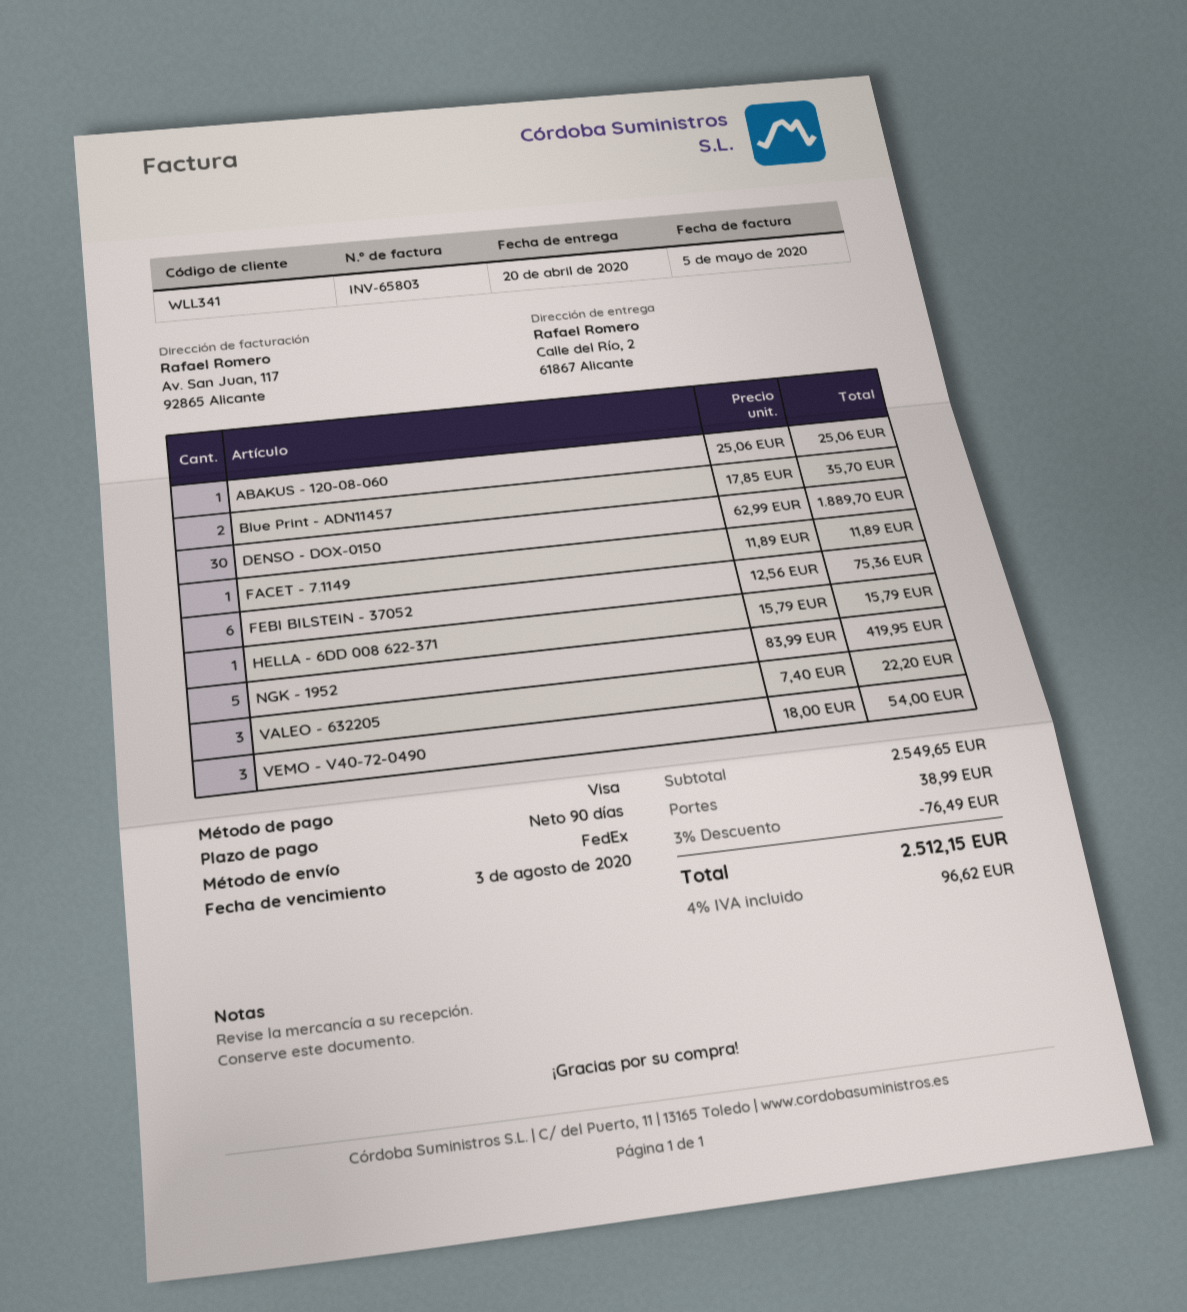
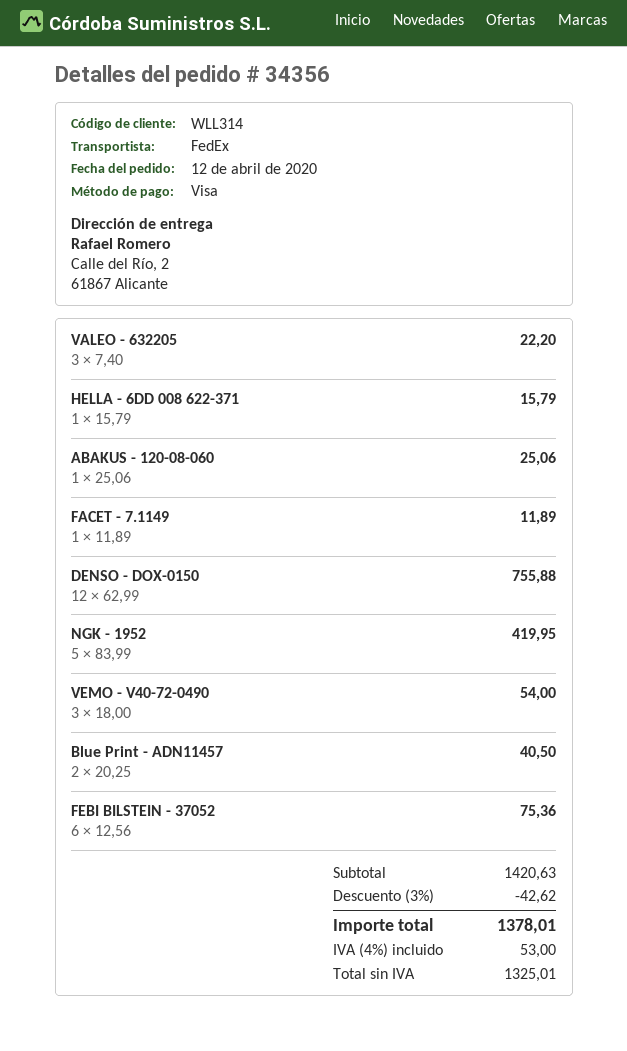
customer number: WLL341 -> WLL314
Blue Print - ADN11457: 2 x 17.85 = 35.70 -> 2 x 20.25 = 40.50
DENSO - DOX-0150: 30 x 62.99 = 1889.70 -> 12 x 62.99 = 755.88
subtotal: 2549.65 -> 1420.63
discount: 3% = 76.49 -> 3% = 42.62
shipping: 38.99 -> none
tax: 4% = 96.62 -> 4% = 53.00
total: 2512.15 -> 1378.01

